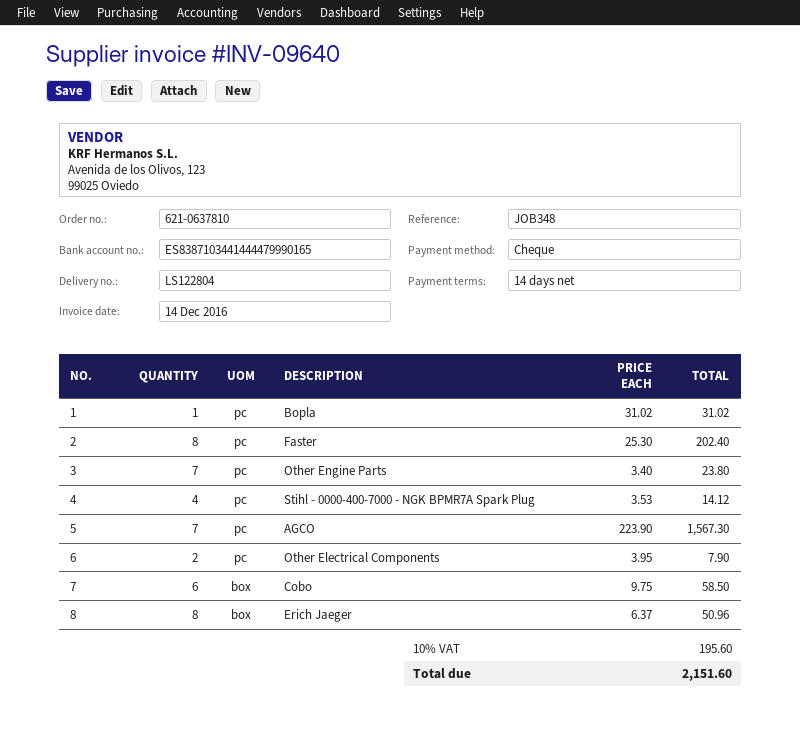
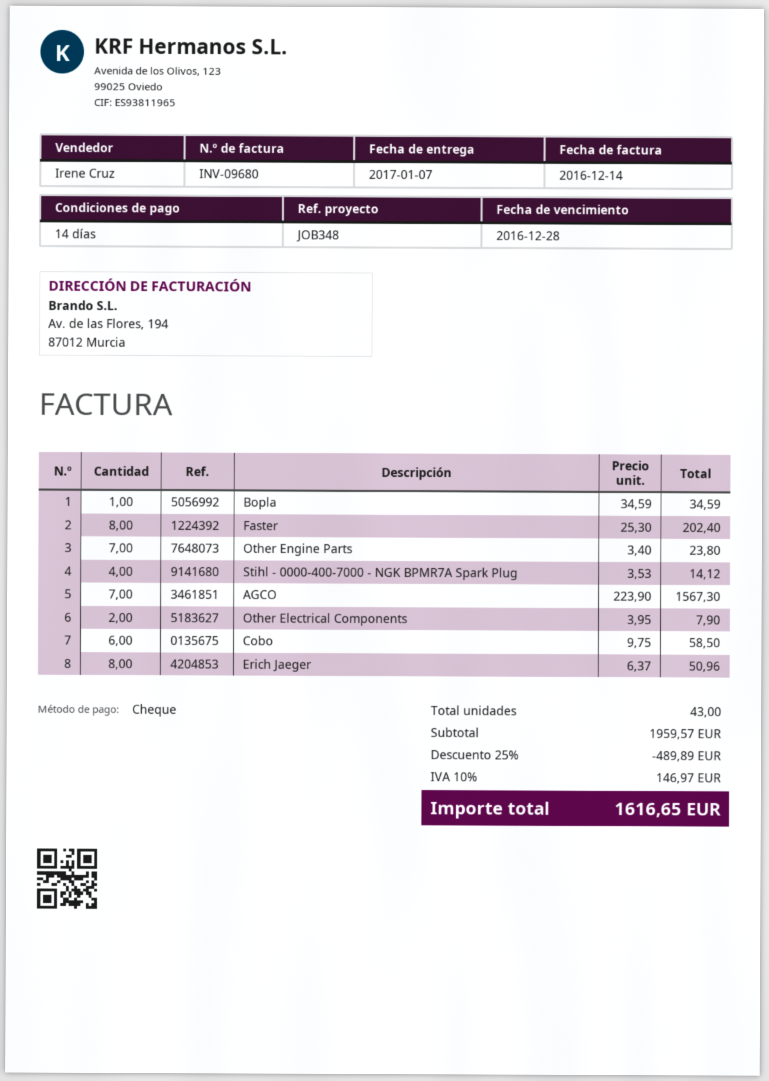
invoice number: INV-09640 -> INV-09680
Bopla: 1 x 31.02 = 31.02 -> 1 x 34.59 = 34.59
discount: none -> 25% = 489.89
tax: 10% = 195.60 -> 10% = 146.97
total: 2151.60 -> 1616.65

